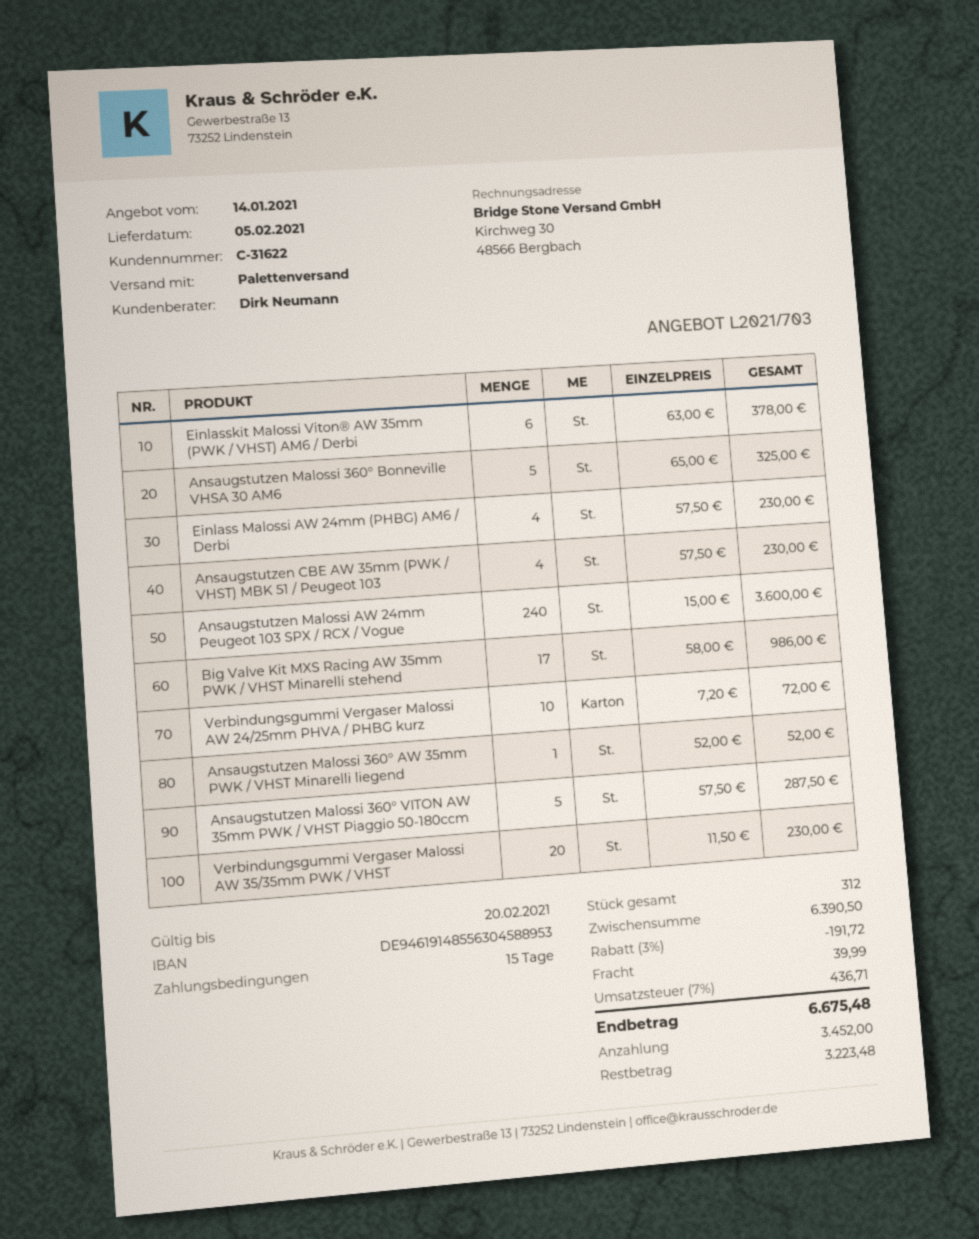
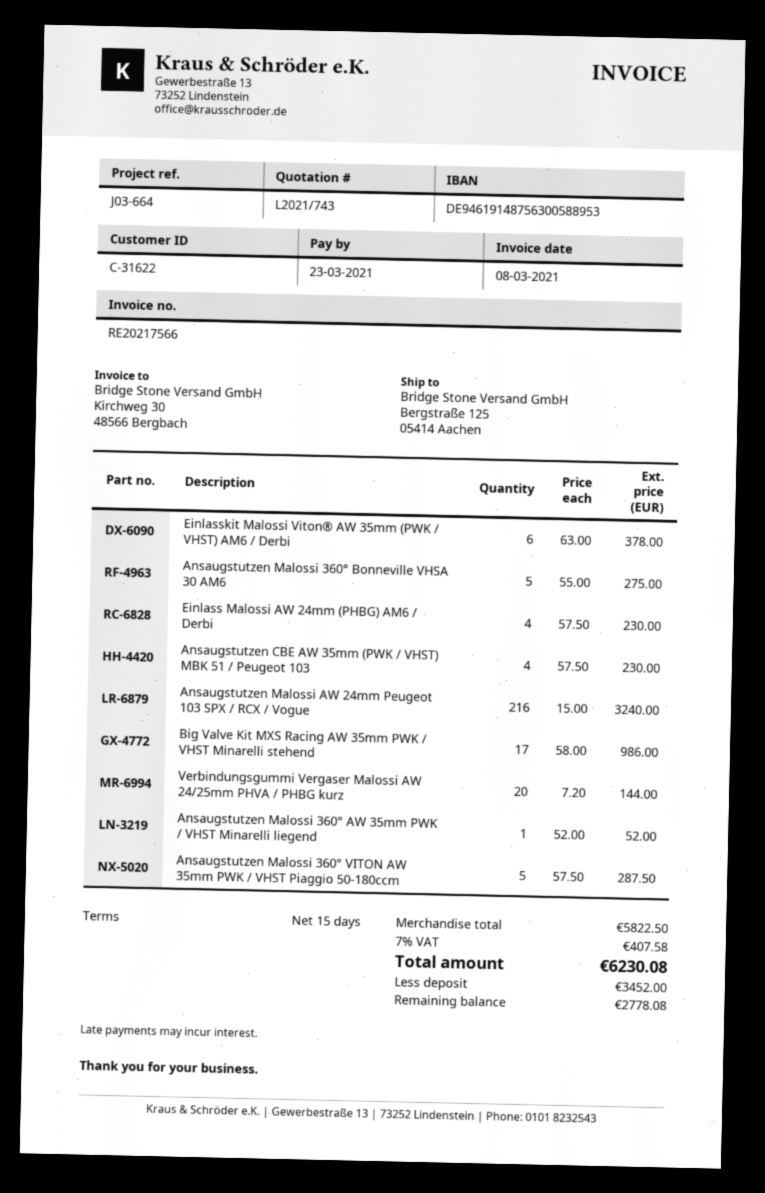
quote number: L2021/703 -> L2021/743
bank account: DE94619148556304588953 -> DE94619148756300588953
Ansaugstutzen Malossi 360° Bonneville VHSA 30 AM6: 5 x 65.00 = 325.00 -> 5 x 55.00 = 275.00
Ansaugstutzen Malossi AW 24mm Peugeot 103 SPX / RCX / Vogue: 240 x 15.00 = 3600.00 -> 216 x 15.00 = 3240.00
Verbindungsgummi Vergaser Malossi AW 24/25mm PHVA / PHBG kurz: 10 x 7.20 = 72.00 -> 20 x 7.20 = 144.00
Verbindungsgummi Vergaser Malossi AW 35/35mm PWK / VHST: 20 x 11.50 = 230.00 -> none
subtotal: 6390.50 -> 5822.50
discount: 3% = 191.72 -> none
shipping: 39.99 -> none
tax: 7% = 436.71 -> 7% = 407.58
total: 6675.48 -> 6230.08
balance: 3223.48 -> 2778.08

